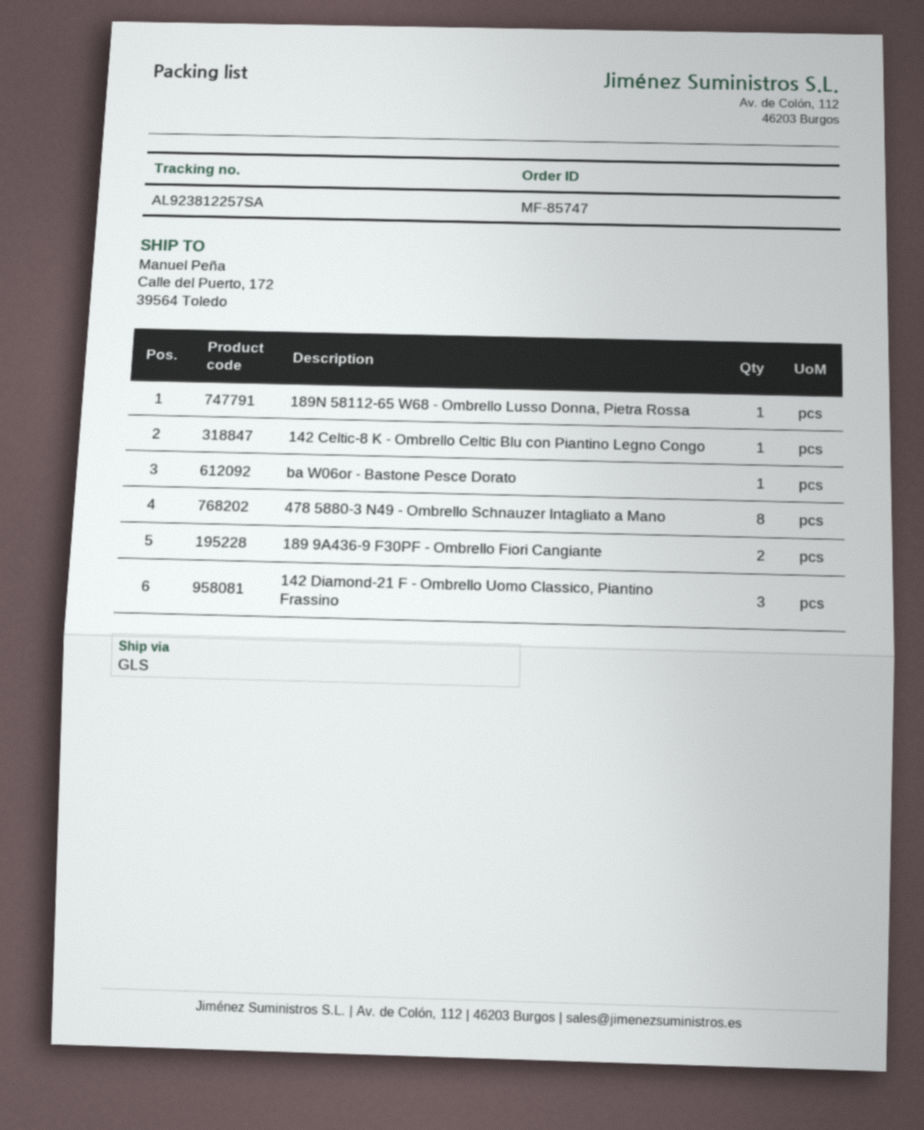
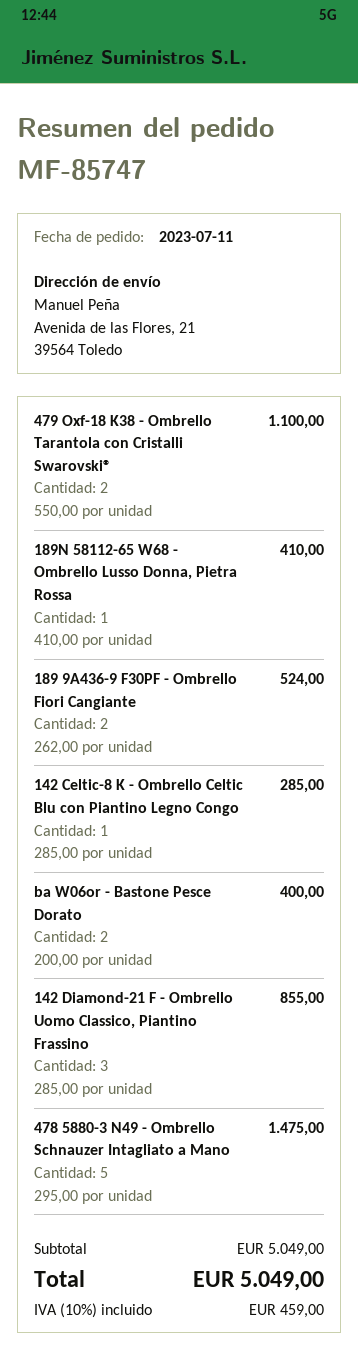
ship to: Calle del Puerto, 172, 39564 Toledo -> Avenida de las Flores, 21, 39564 Toledo
ba W06or - Bastone Pesce Dorato: 1 -> 2
478 5880-3 N49 - Ombrello Schnauzer Intagliato a Mano: 8 -> 5
479 Oxf-18 K38 - Ombrello Tarantola con Cristalli Swarovski®: none -> 2

